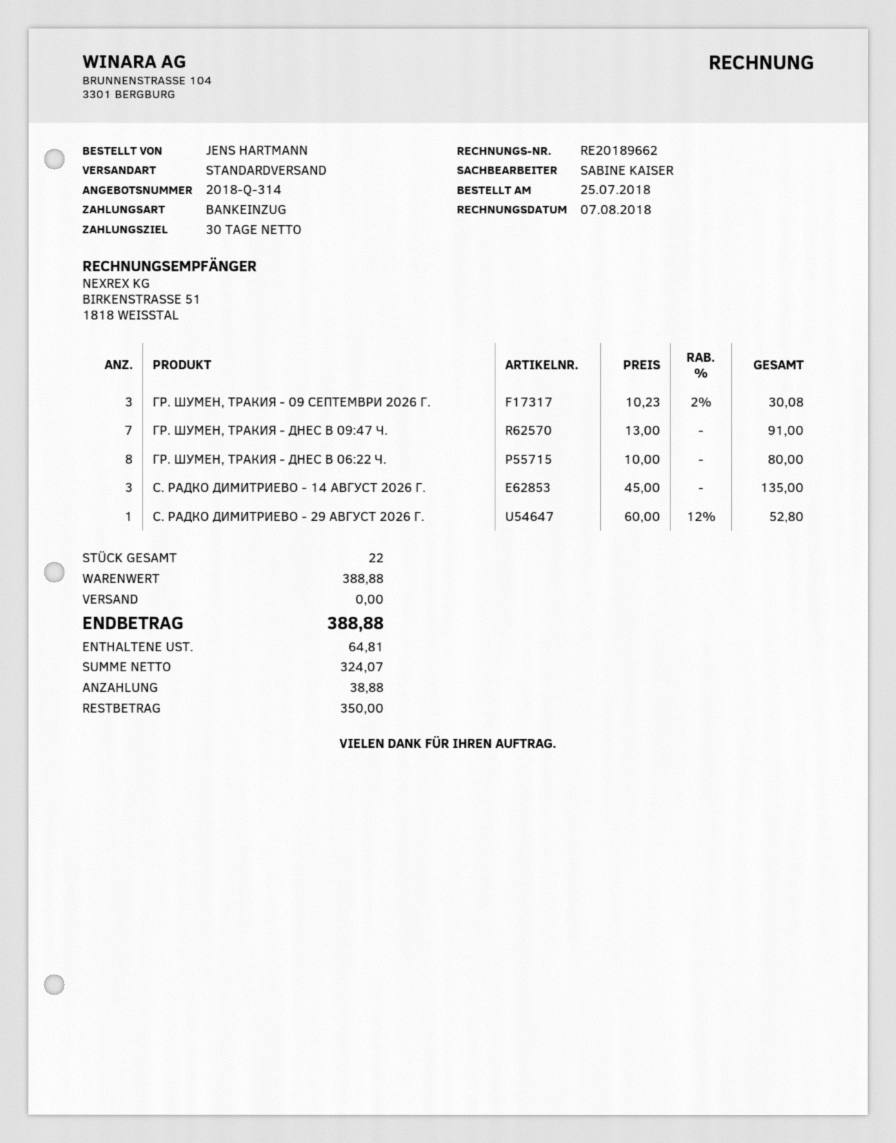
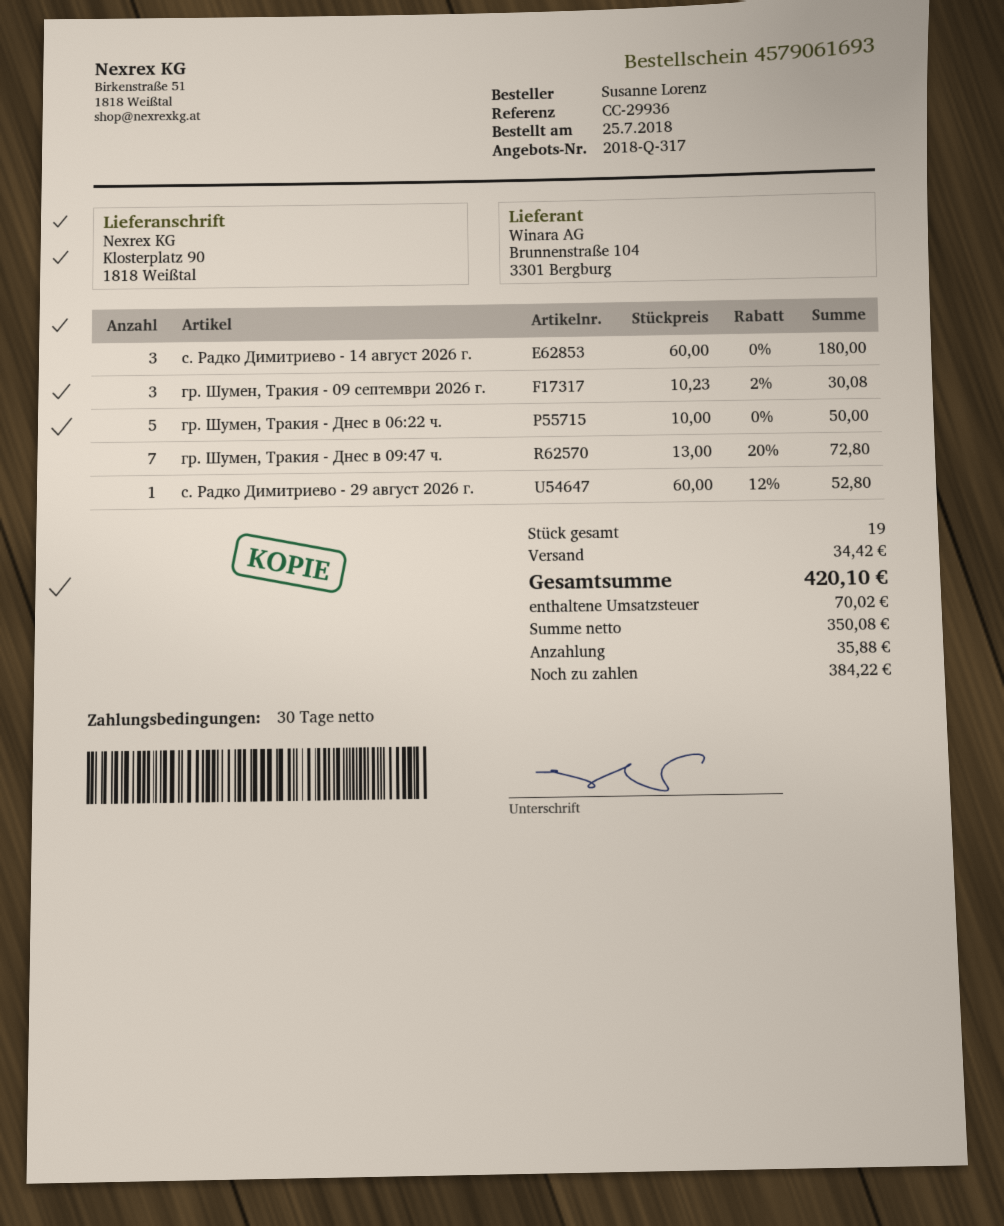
quote number: 2018-Q-314 -> 2018-Q-317
ordered by: JENS HARTMANN -> Susanne Lorenz
ГР. ШУМЕН, ТРАКИЯ - ДНЕС В 09:47 Ч.: 7 x 13.00 = 91.00 -> 7 x 13.00 - 20% = 72.80
ГР. ШУМЕН, ТРАКИЯ - ДНЕС В 06:22 Ч.: 8 x 10.00 = 80.00 -> 5 x 10.00 = 50.00
С. РАДКО ДИМИТРИЕВО - 14 АВГУСТ 2026 Г.: 3 x 45.00 = 135.00 -> 3 x 60.00 = 180.00
total quantity: 22 -> 19
shipping: 0.00 -> 34.42
net: 324.07 -> 350.08
tax: 64.81 -> 70.02
total: 388.88 -> 420.10
deposit: 38.88 -> 35.88
balance: 350.00 -> 384.22

